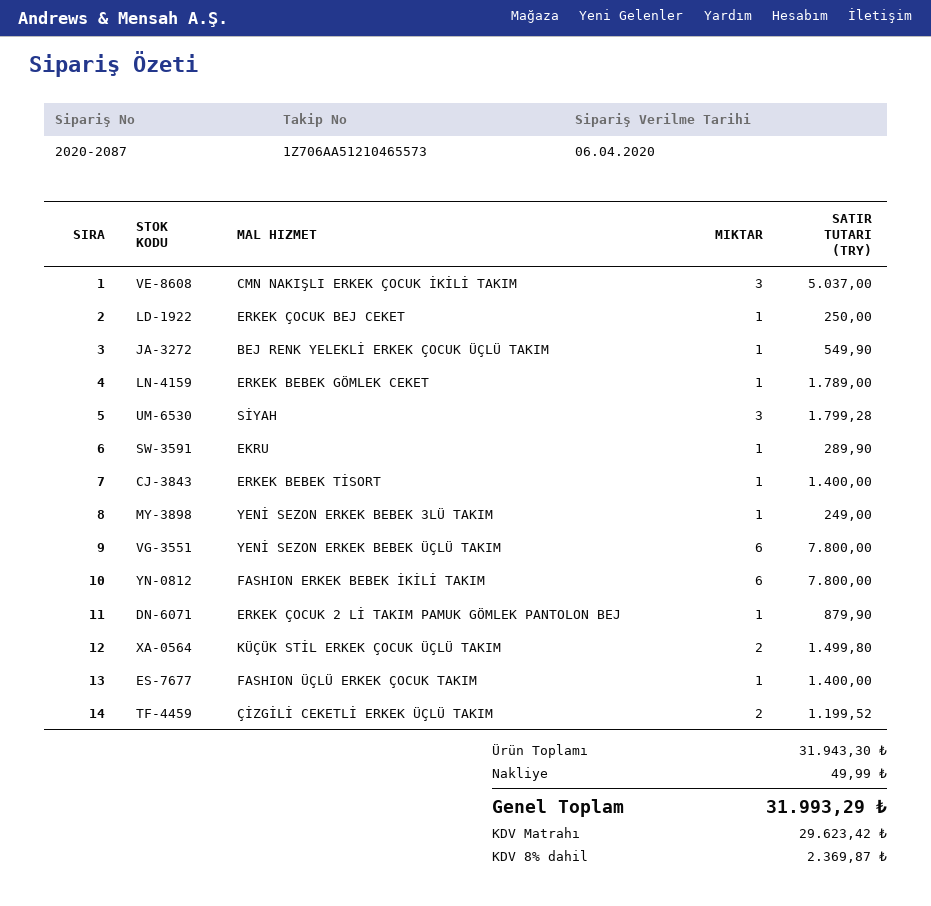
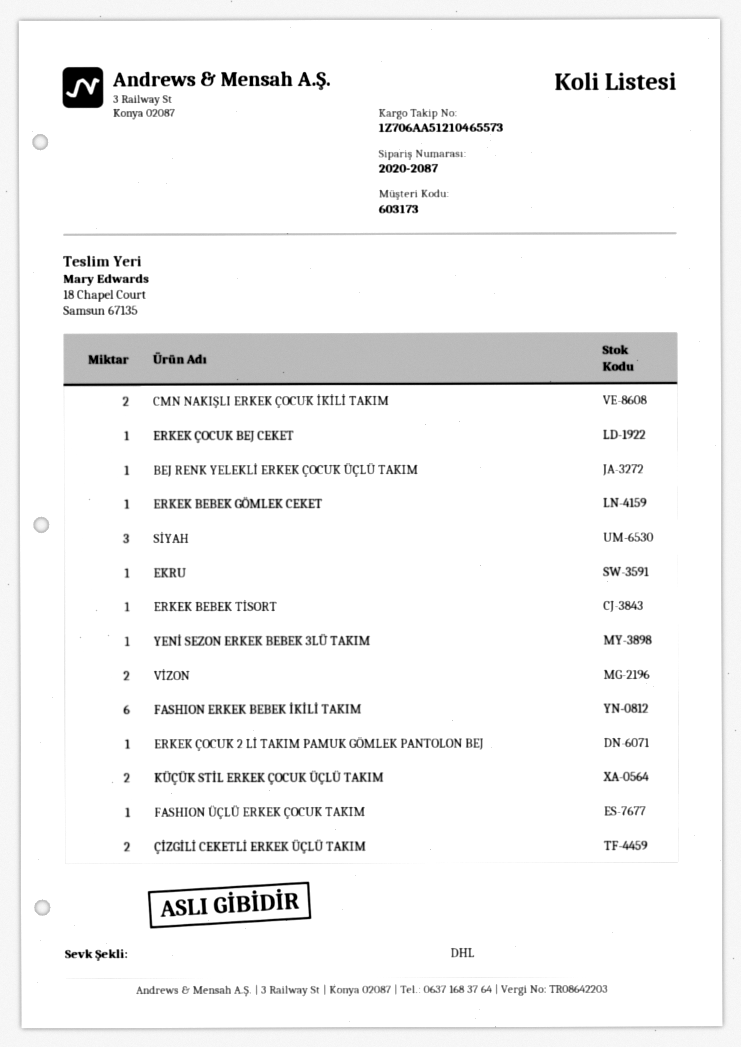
CMN NAKIŞLI ERKEK ÇOCUK İKİLİ TAKIM: 3 -> 2
YENİ SEZON ERKEK BEBEK ÜÇLÜ TAKIM: 6 -> none
VİZON: none -> 2

